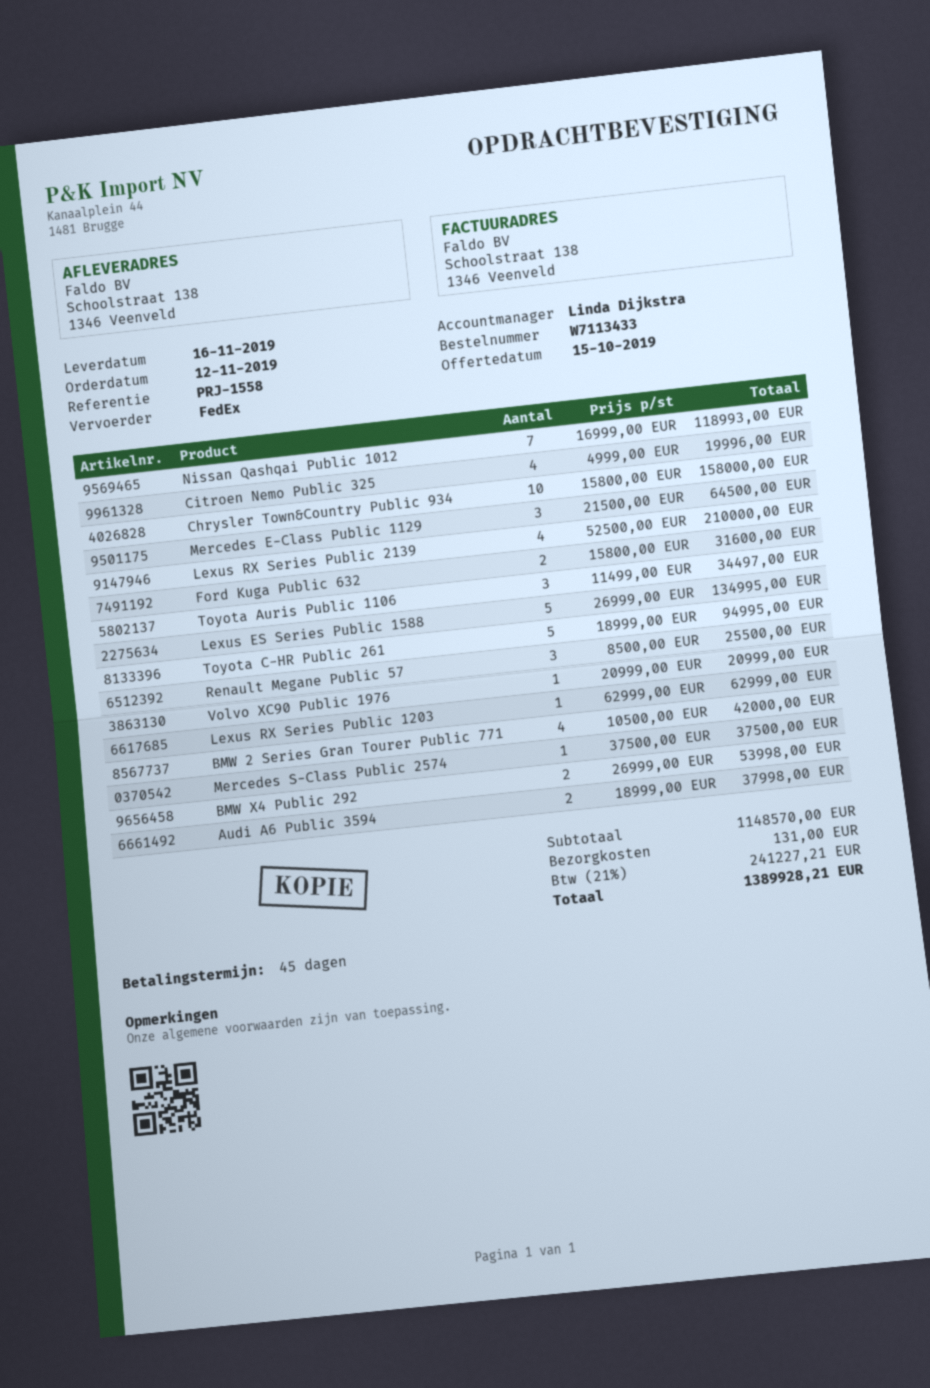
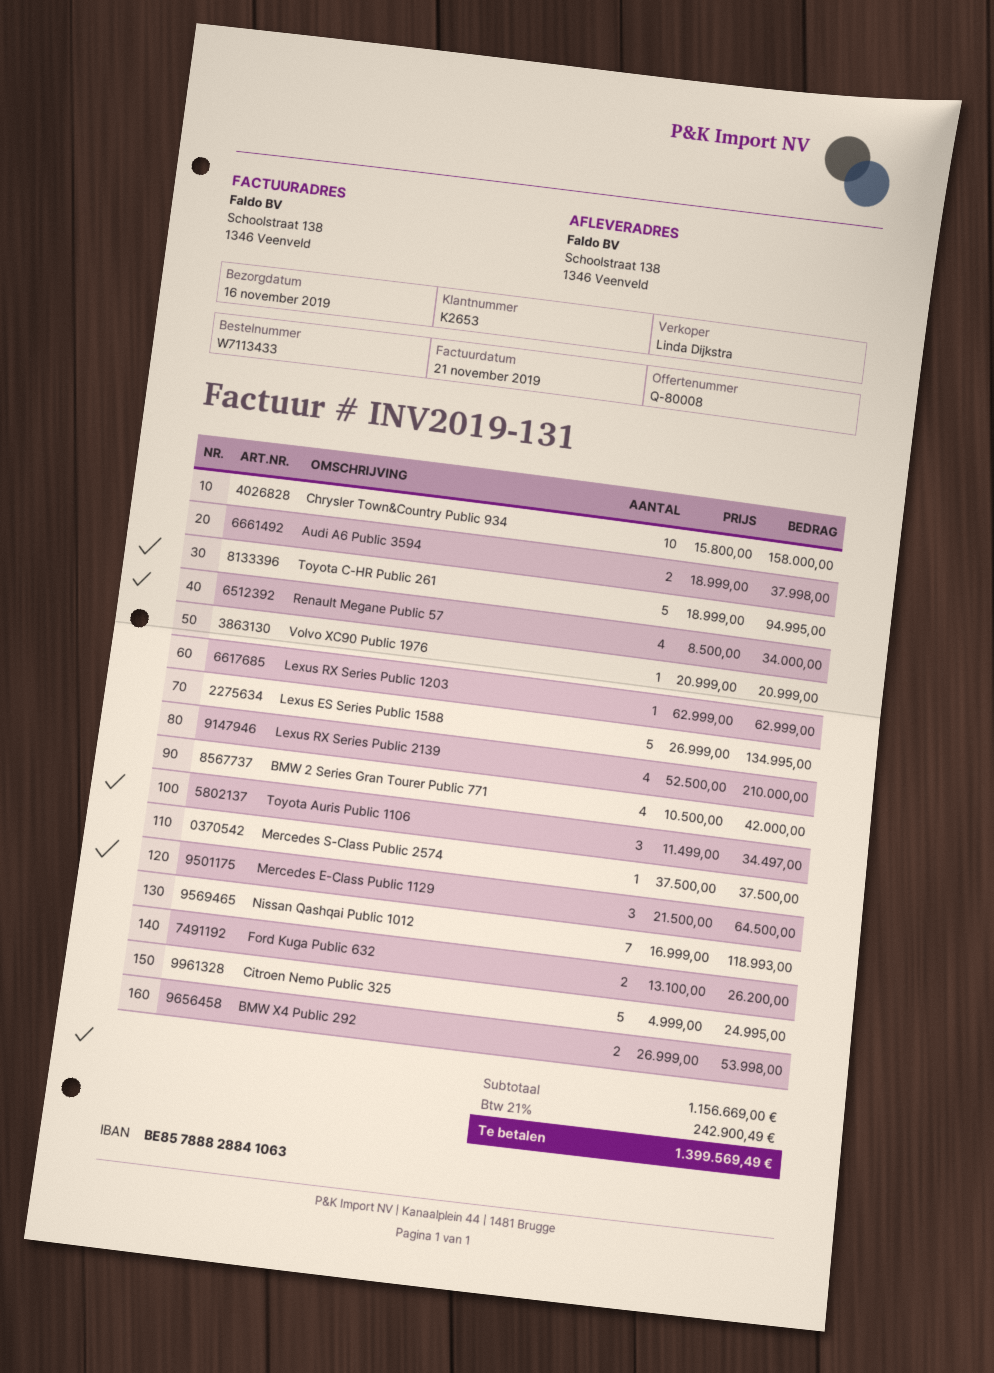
Citroen Nemo Public 325: 4 x 4999.00 = 19996.00 -> 5 x 4999.00 = 24995.00
Ford Kuga Public 632: 2 x 15800.00 = 31600.00 -> 2 x 13100.00 = 26200.00
Renault Megane Public 57: 3 x 8500.00 = 25500.00 -> 4 x 8500.00 = 34000.00
subtotal: 1148570.00 -> 1156669.00
shipping: 131.00 -> none
tax: 21% = 241227.21 -> 21% = 242900.49
total: 1389928.21 -> 1399569.49

